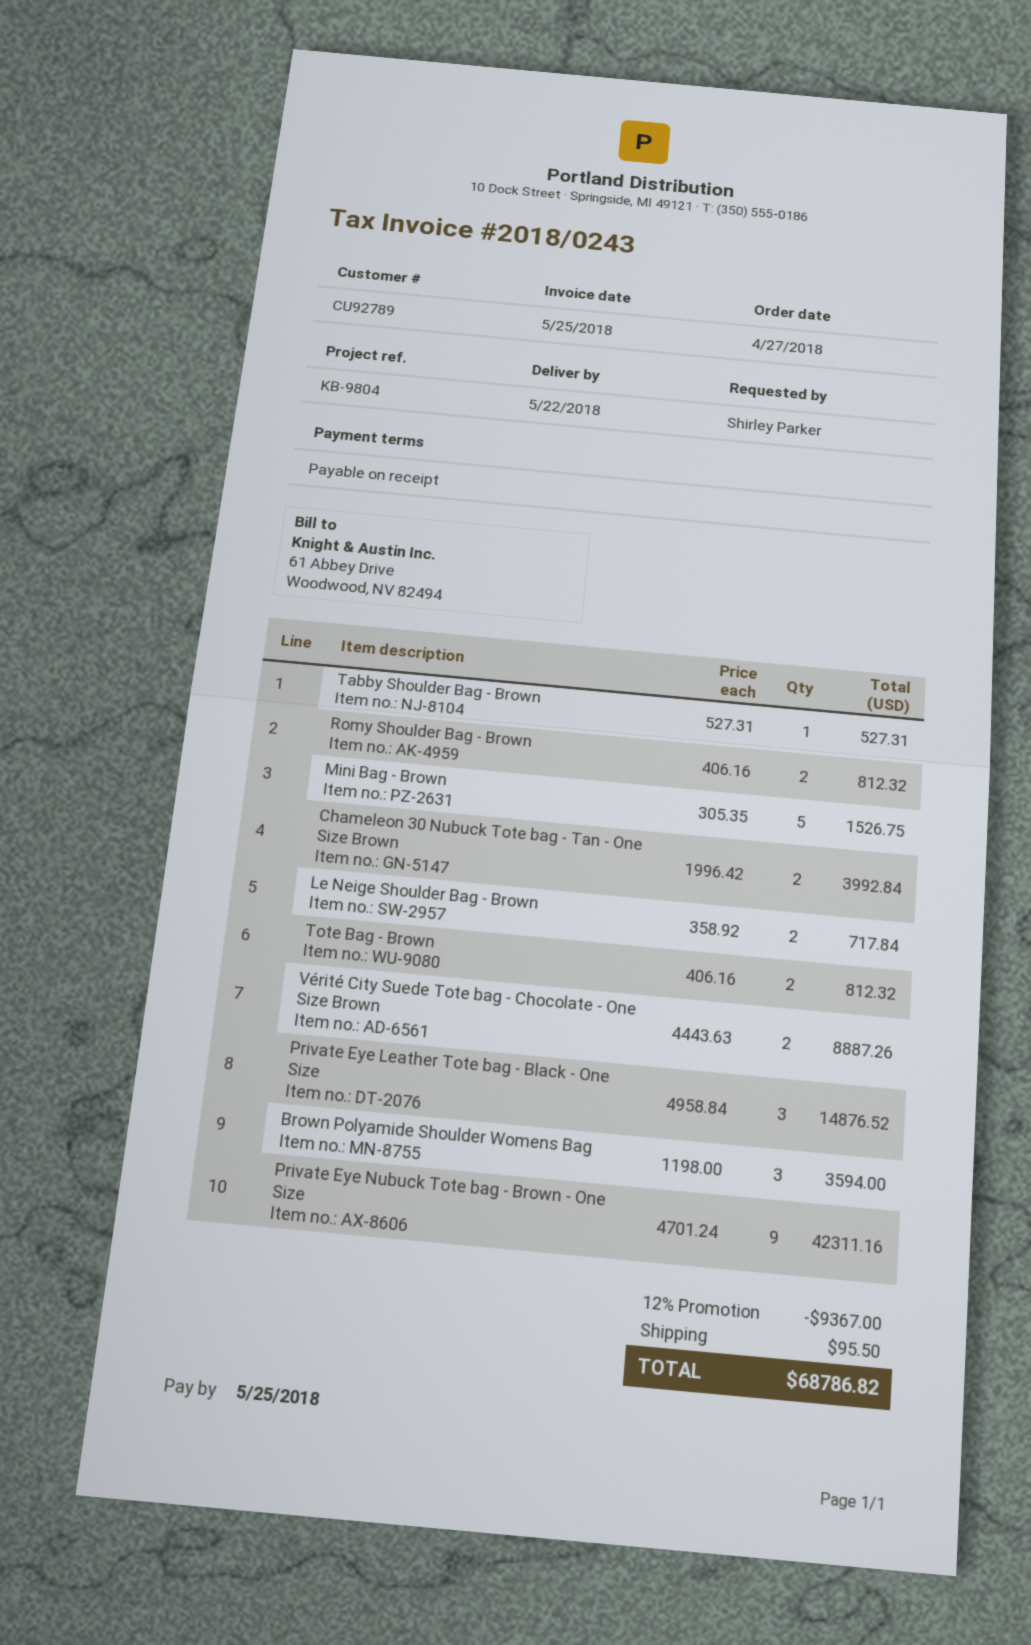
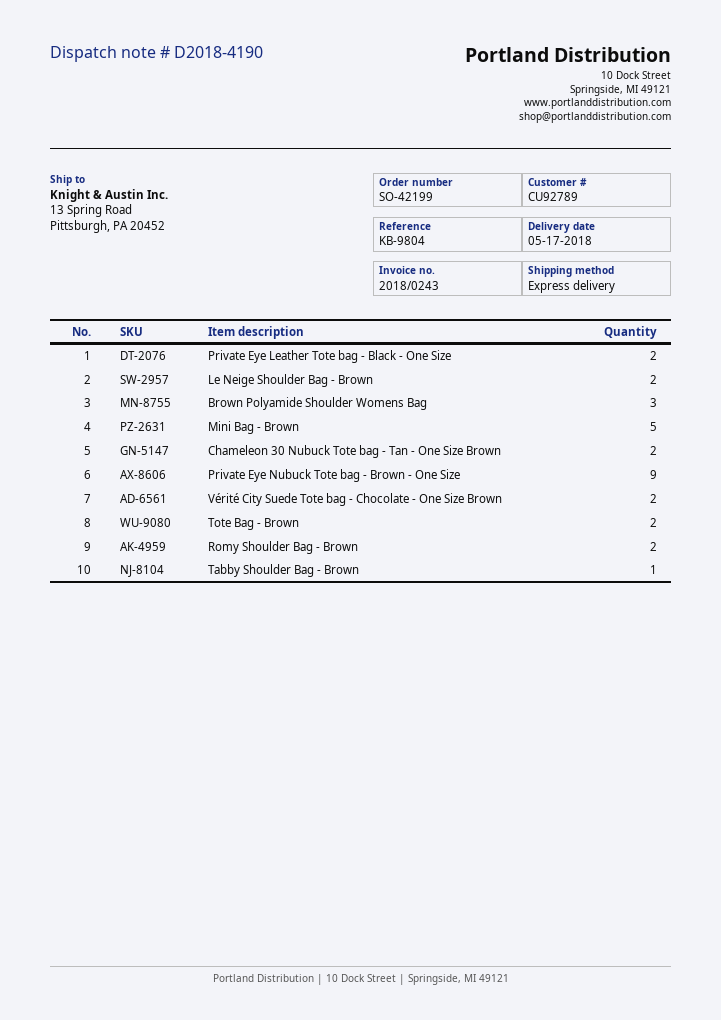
delivery date: 2018-05-22 -> 2018-05-17
Private Eye Leather Tote bag - Black - One Size: 3 -> 2

